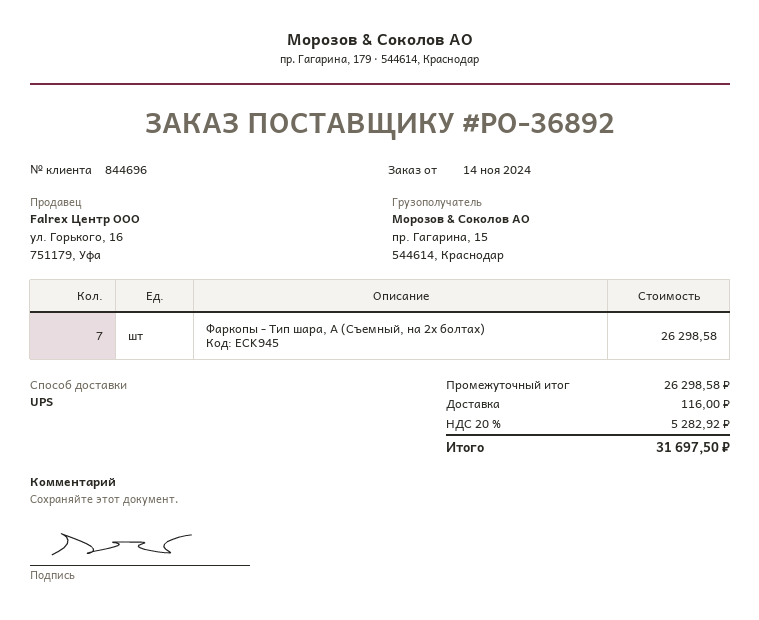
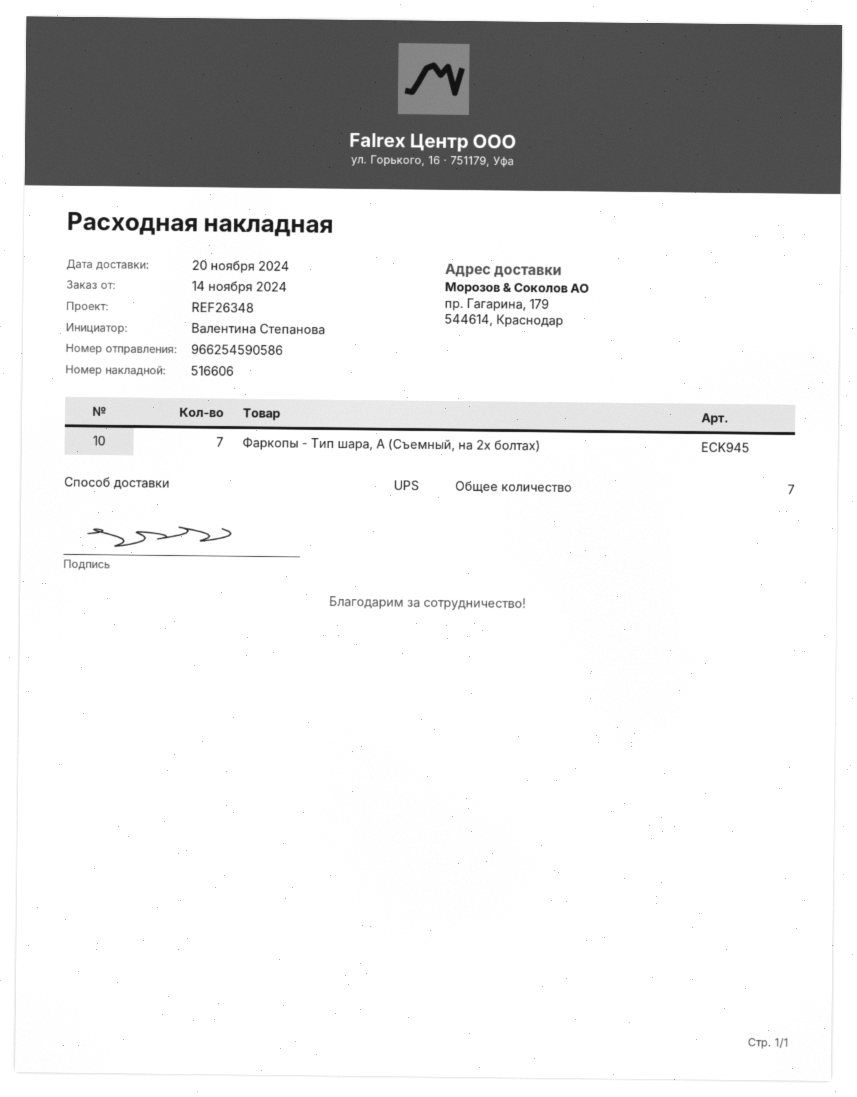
ship to: пр. Гагарина, 15, 544614, Краснодар -> пр. Гагарина, 179, 544614, Краснодар

